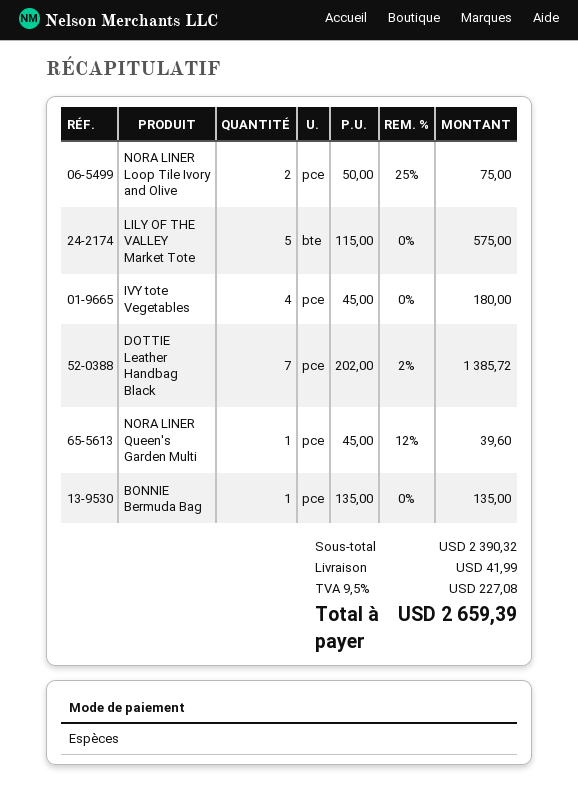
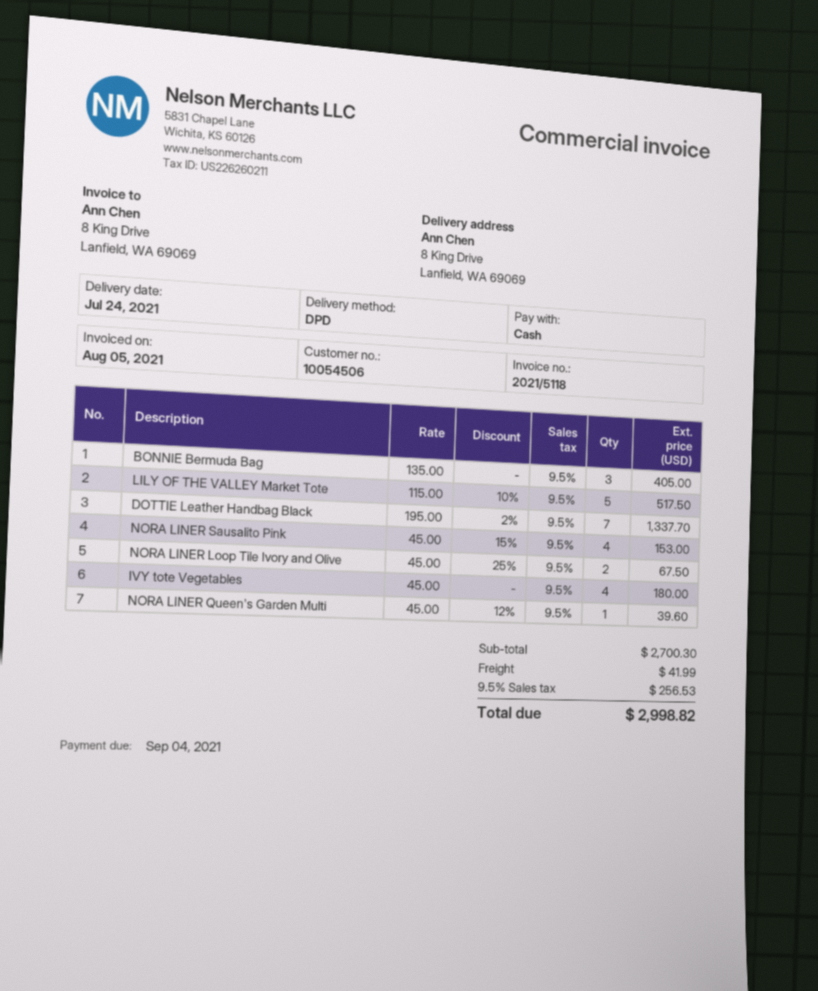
NORA LINER Loop Tile Ivory and Olive: 2 x 50.00 - 25% = 75.00 -> 2 x 45.00 - 25% = 67.50
LILY OF THE VALLEY Market Tote: 5 x 115.00 = 575.00 -> 5 x 115.00 - 10% = 517.50
DOTTIE Leather Handbag Black: 7 x 202.00 - 2% = 1385.72 -> 7 x 195.00 - 2% = 1337.70
BONNIE Bermuda Bag: 1 x 135.00 = 135.00 -> 3 x 135.00 = 405.00
NORA LINER Sausalito Pink: none -> 4 x 45.00 - 15% = 153.00
subtotal: 2390.32 -> 2700.30
tax: 9.5% = 227.08 -> 9.5% = 256.53
total: 2659.39 -> 2998.82

